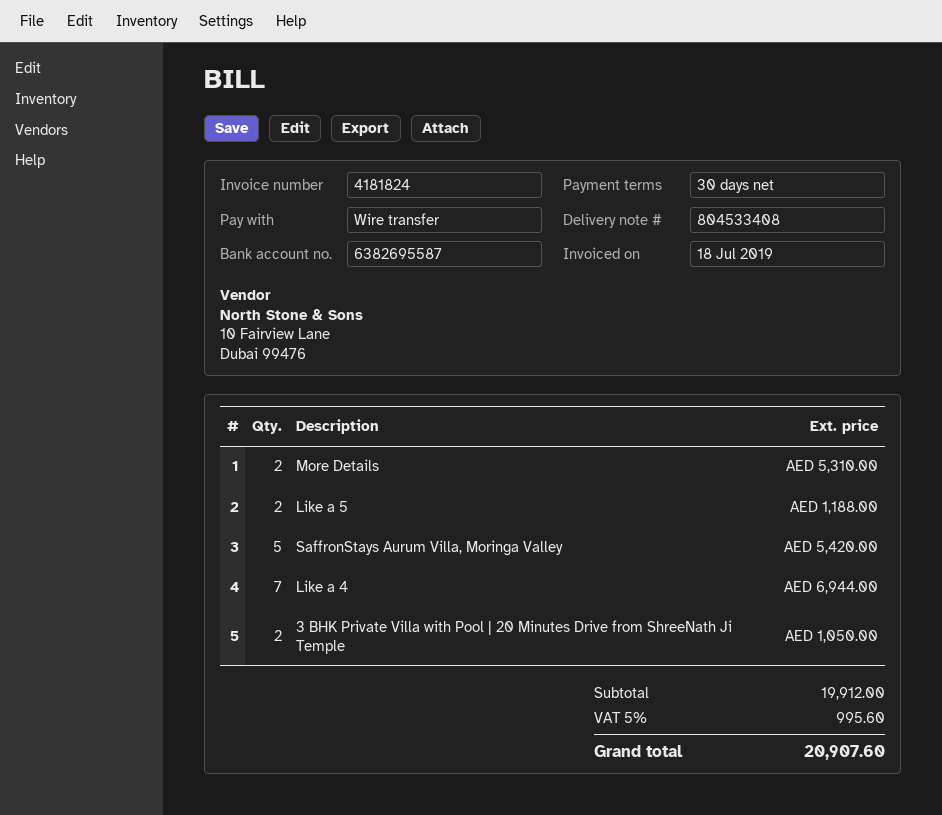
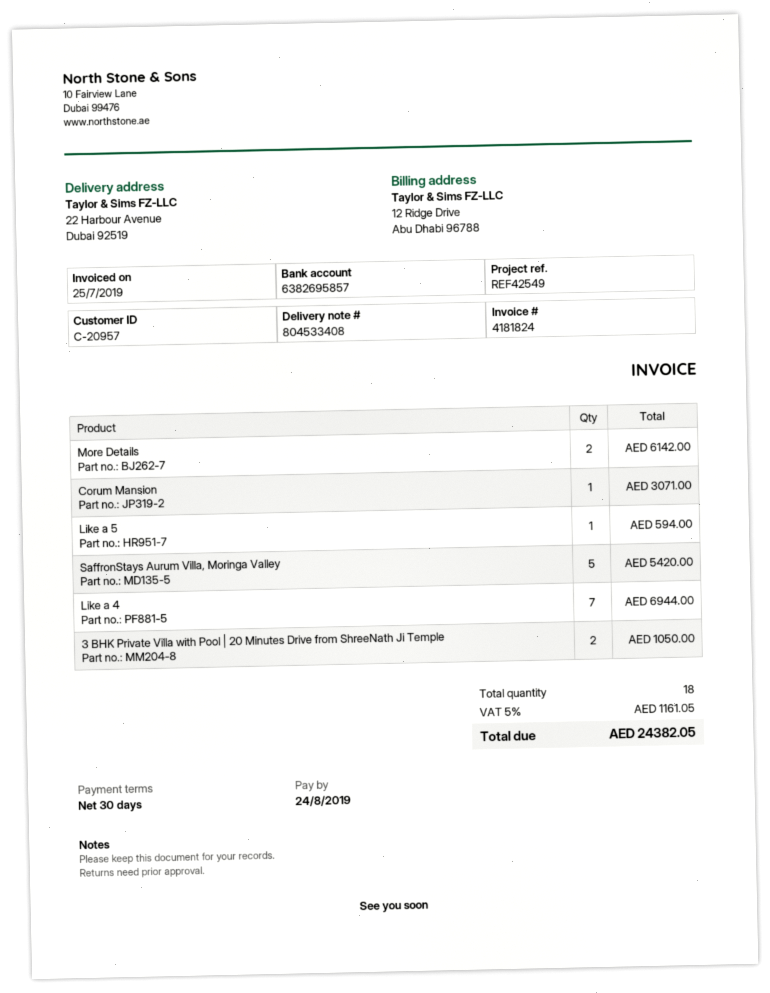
invoice date: 2019-07-18 -> 2019-07-25
bank account: 6382695587 -> 6382695857
More Details: 2 for 5310.00 -> 2 for 6142.00
Like a 5: 2 for 1188.00 -> 1 for 594.00
Corum Mansion: none -> 1 for 3071.00
tax: 5% = 995.60 -> 5% = 1161.05
total: 20907.60 -> 24382.05

